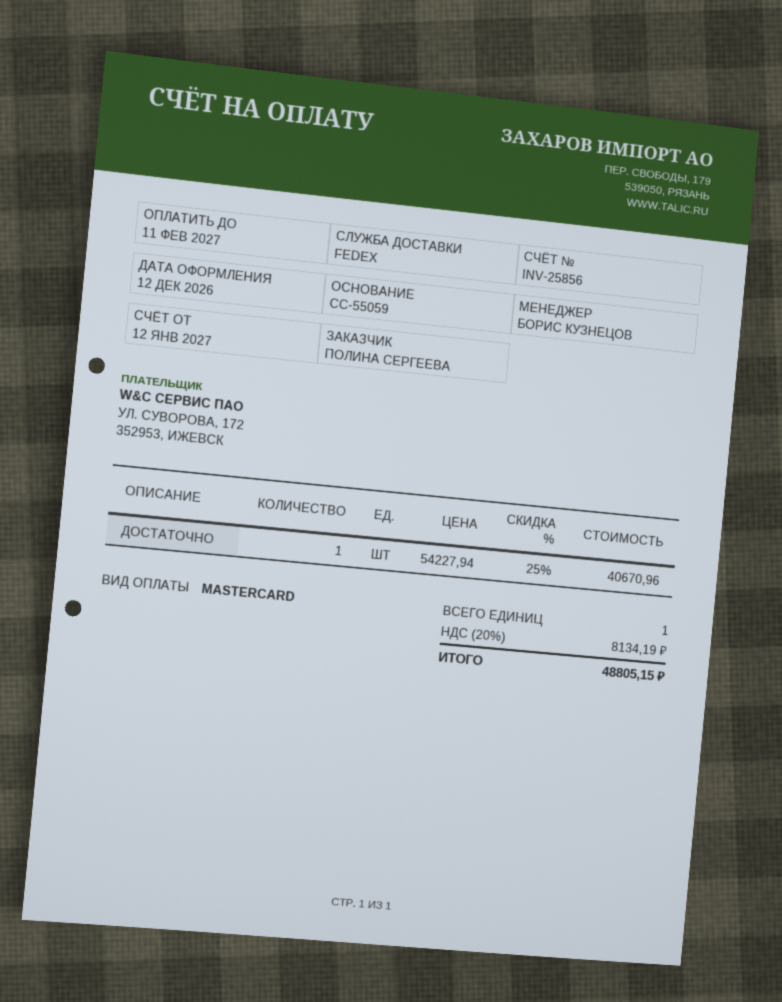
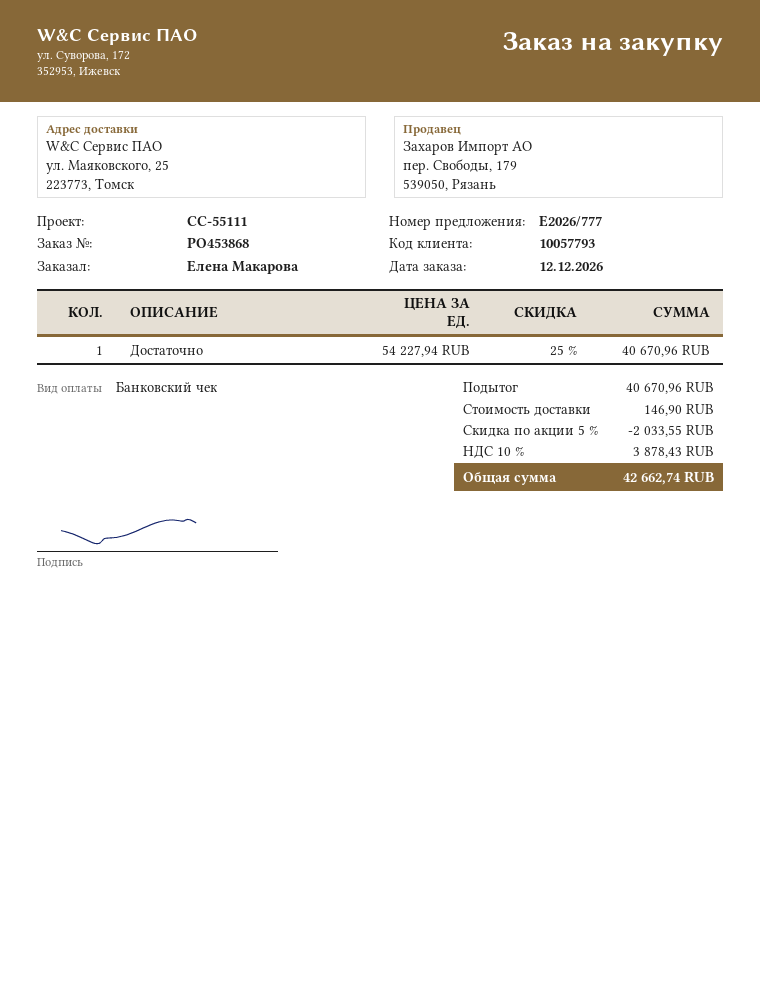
reference: CC-55059 -> CC-55111
ordered by: ПОЛИНА СЕРГЕЕВА -> Елена Макарова
payment method: Mastercard -> cheque
discount: none -> 5% = 2033.55
shipping: none -> 146.90
tax: 20% = 8134.19 -> 10% = 3878.43
total: 48805.15 -> 42662.74

